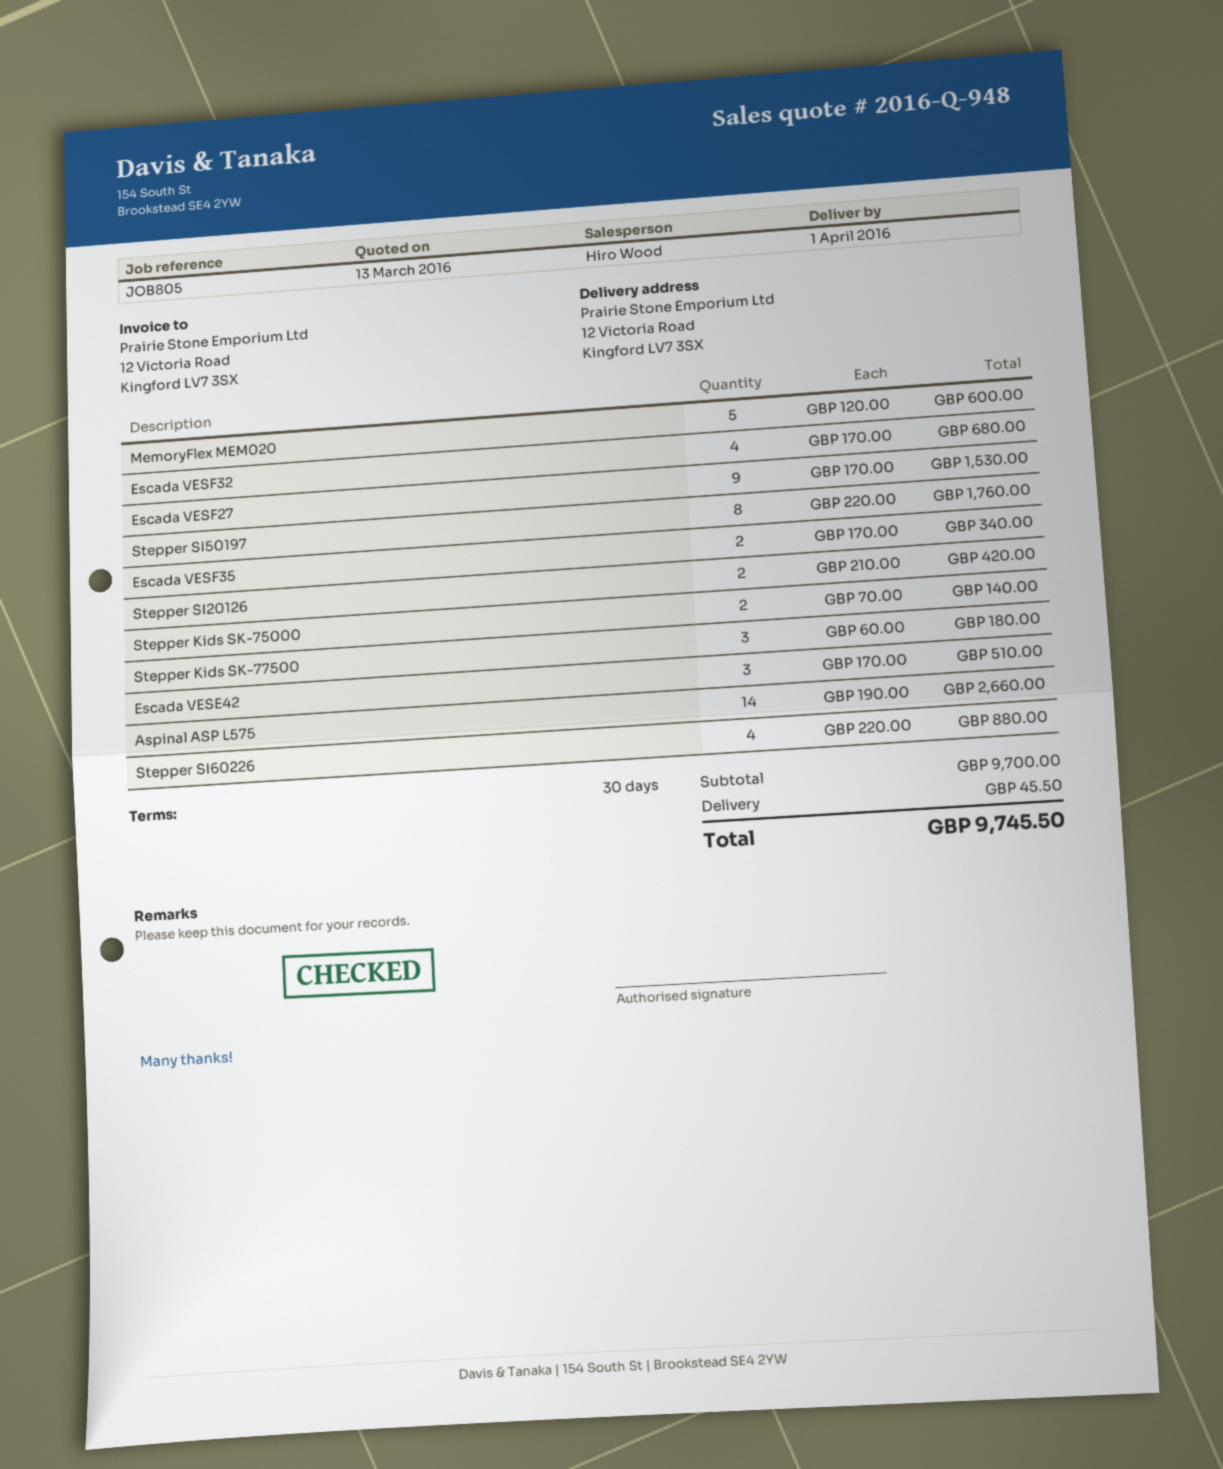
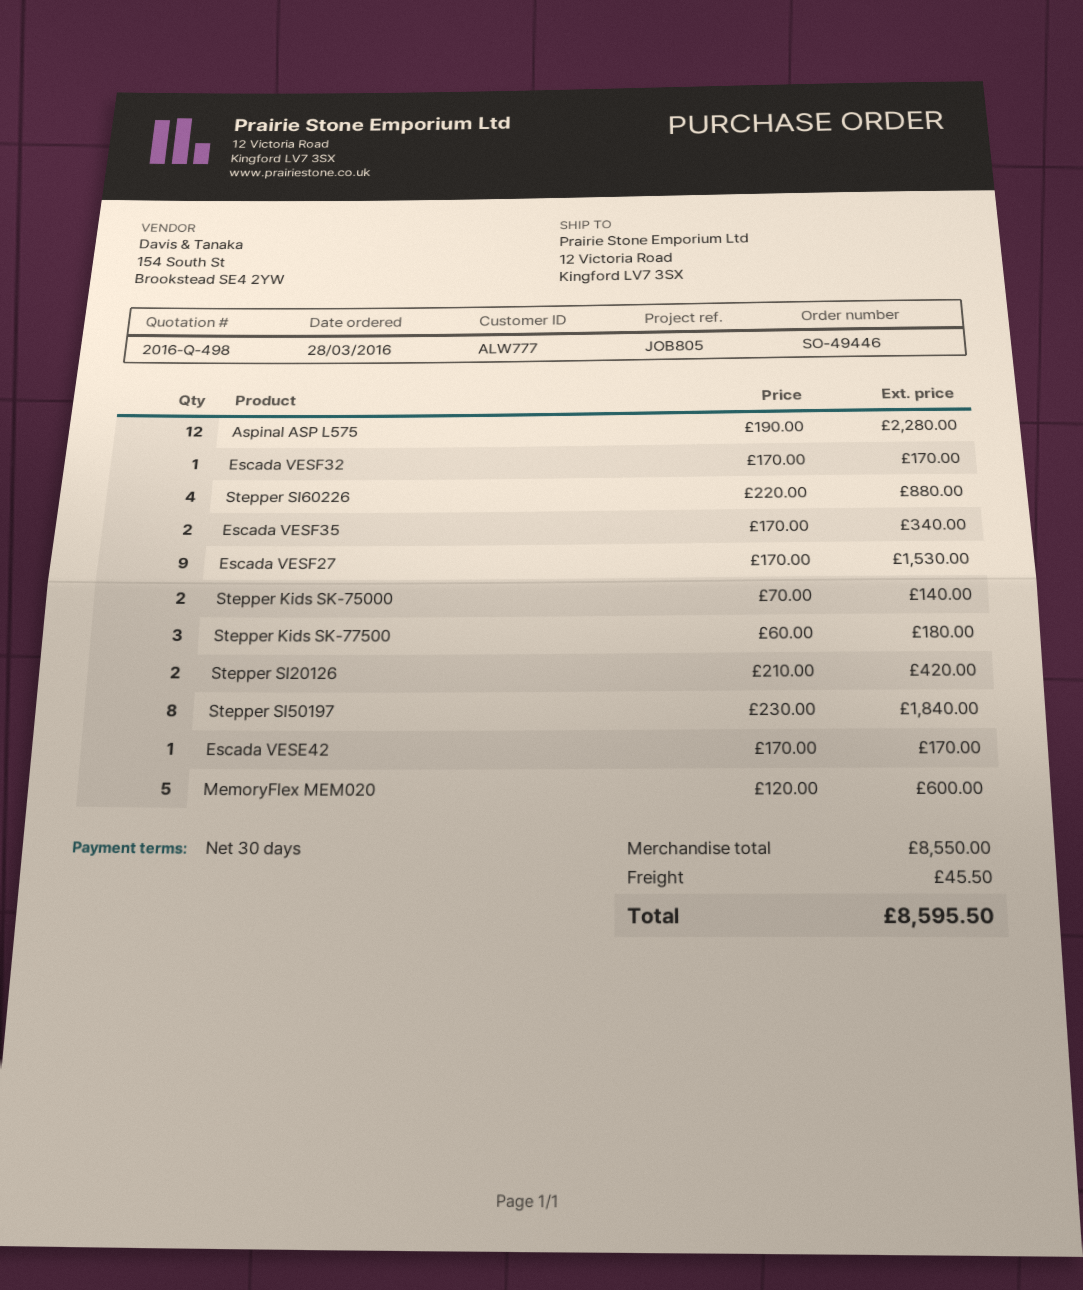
quote number: 2016-Q-948 -> 2016-Q-498
Escada VESF32: 4 x 170.00 = 680.00 -> 1 x 170.00 = 170.00
Stepper SI50197: 8 x 220.00 = 1760.00 -> 8 x 230.00 = 1840.00
Escada VESE42: 3 x 170.00 = 510.00 -> 1 x 170.00 = 170.00
Aspinal ASP L575: 14 x 190.00 = 2660.00 -> 12 x 190.00 = 2280.00
subtotal: 9700.00 -> 8550.00
total: 9745.50 -> 8595.50

